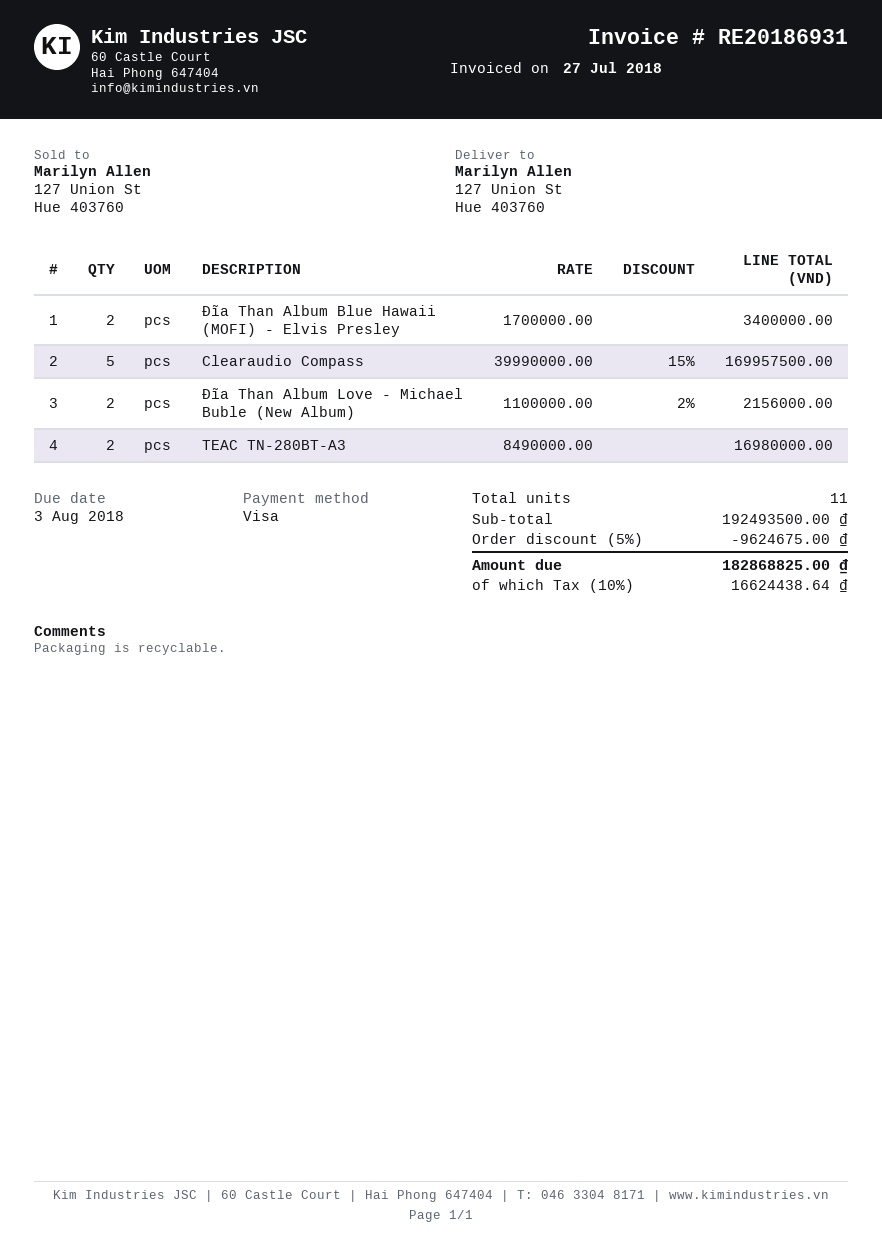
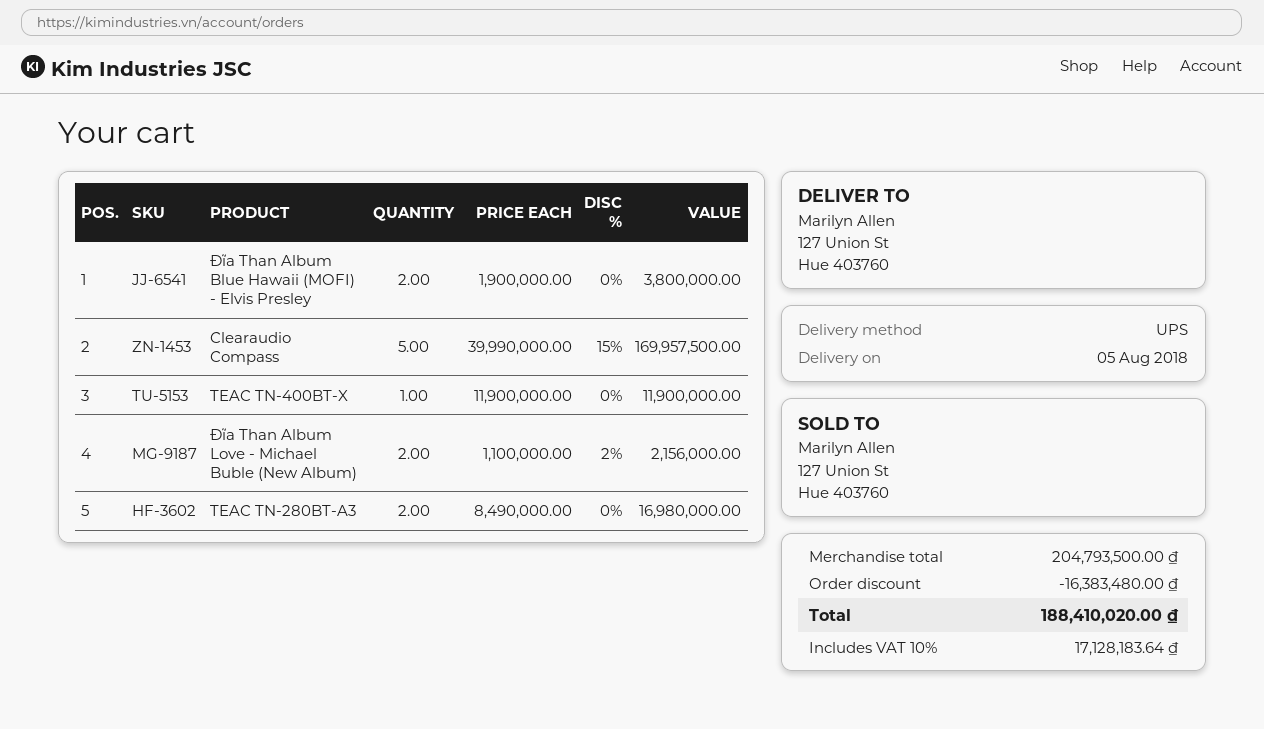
Đĩa Than Album Blue Hawaii (MOFI) - Elvis Presley: 2 x 1700000.00 = 3400000.00 -> 2 x 1900000.00 = 3800000.00
TEAC TN-400BT-X: none -> 1 x 11900000.00 = 11900000.00
subtotal: 192493500.00 -> 204793500.00
discount: 9624675.00 -> 16383480.00
tax: 10% = 16624438.64 -> 10% = 17128183.64
total: 182868825.00 -> 188410020.00

